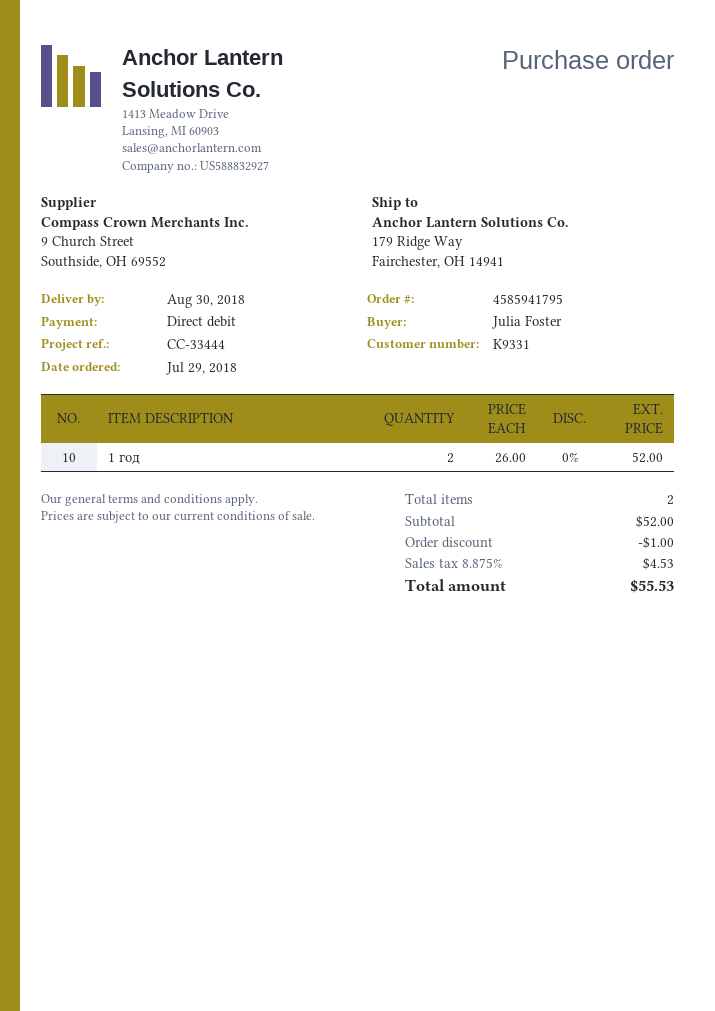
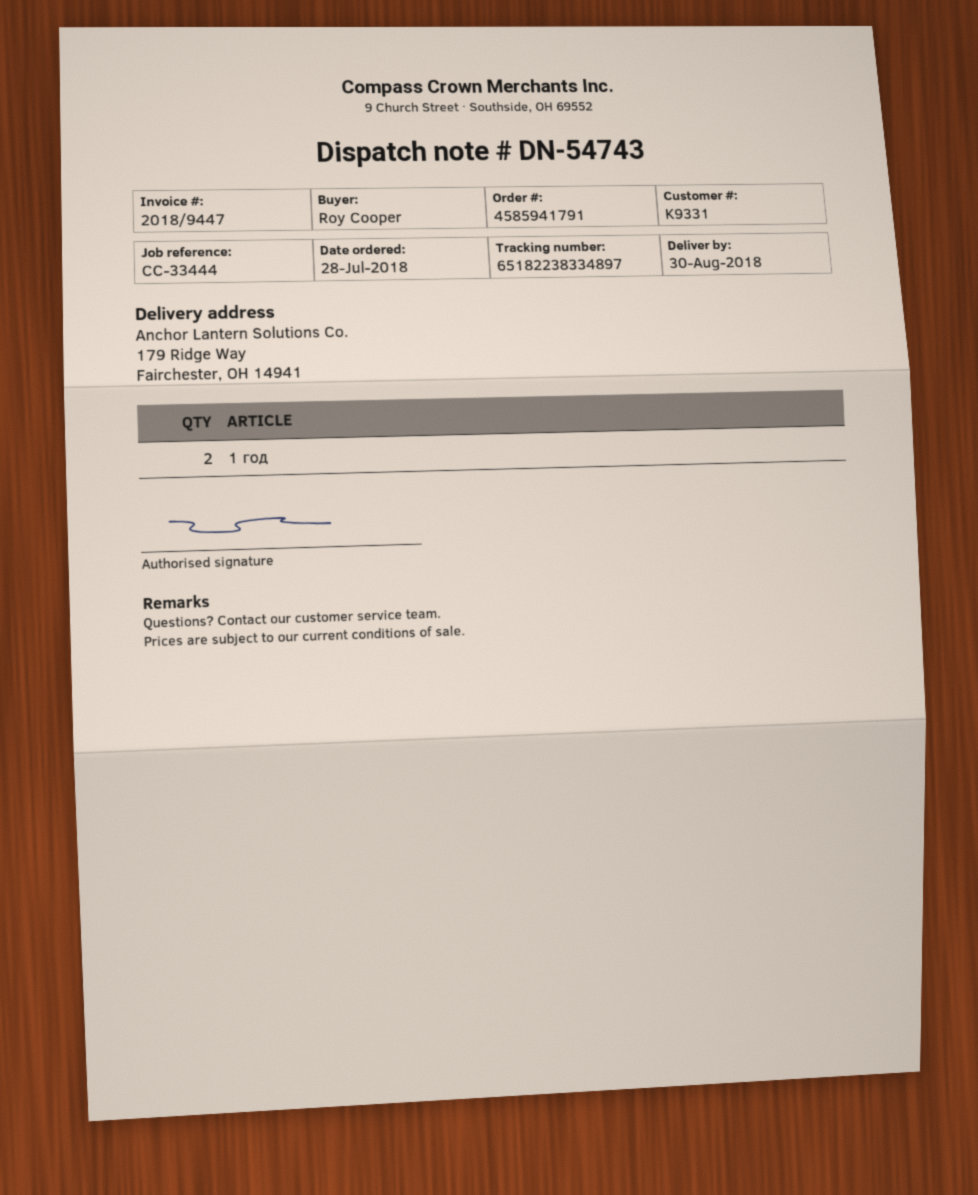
order number: 4585941795 -> 4585941791
order date: 2018-07-29 -> 2018-07-28
ordered by: Julia Foster -> Roy Cooper

